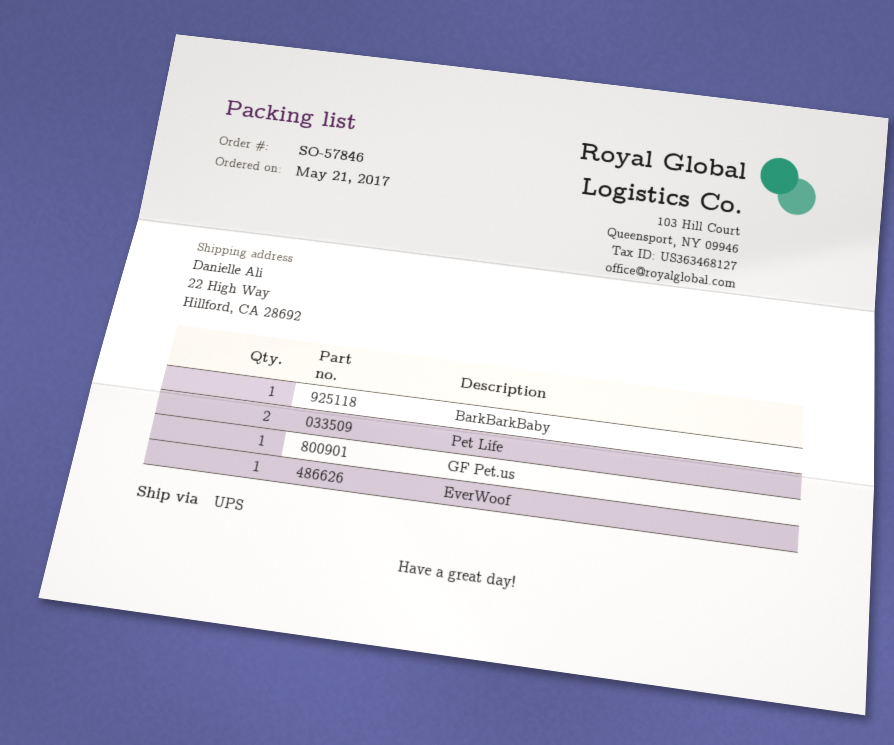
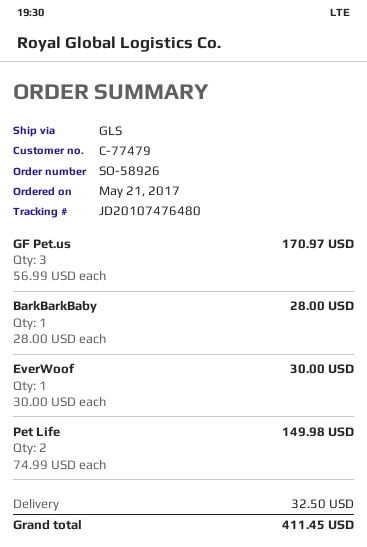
order number: SO-57846 -> SO-58926
shipping method: UPS -> GLS
GF Pet.us: 1 -> 3

